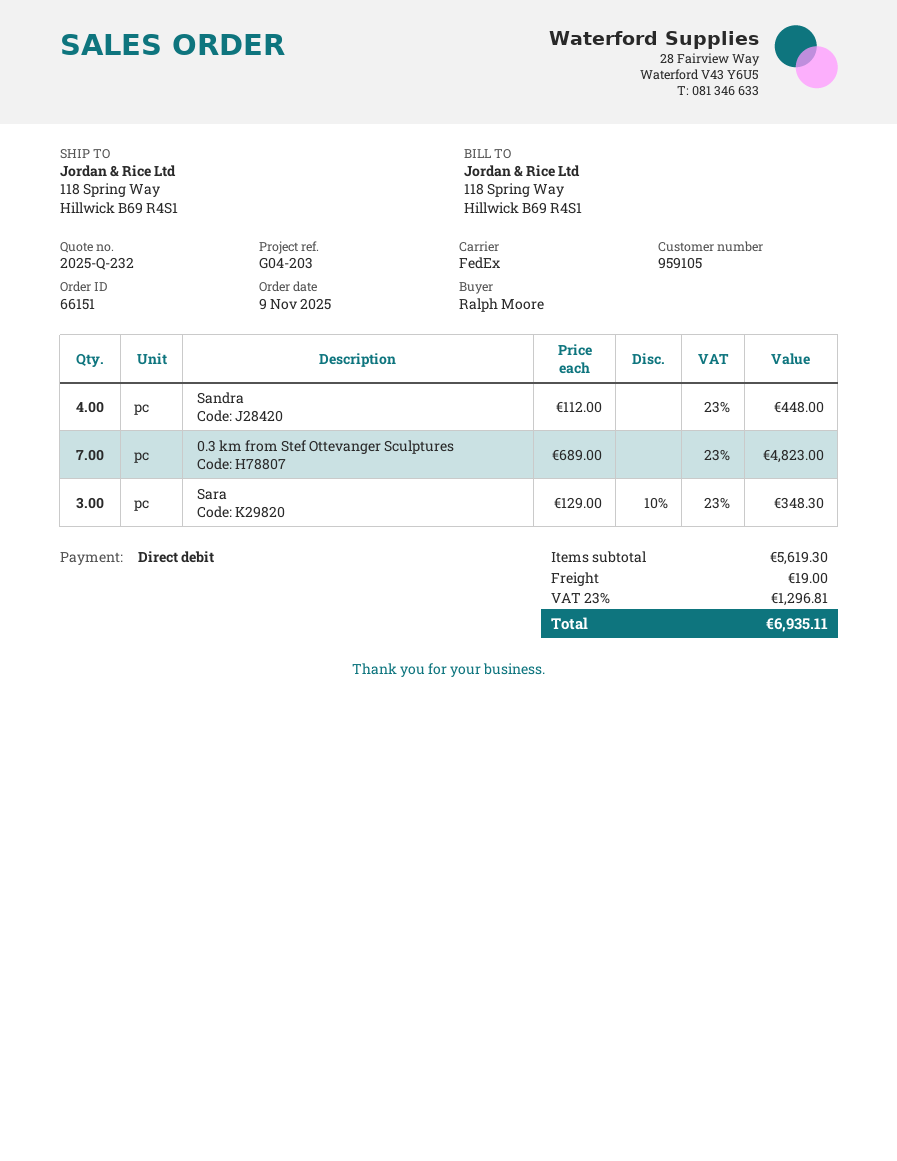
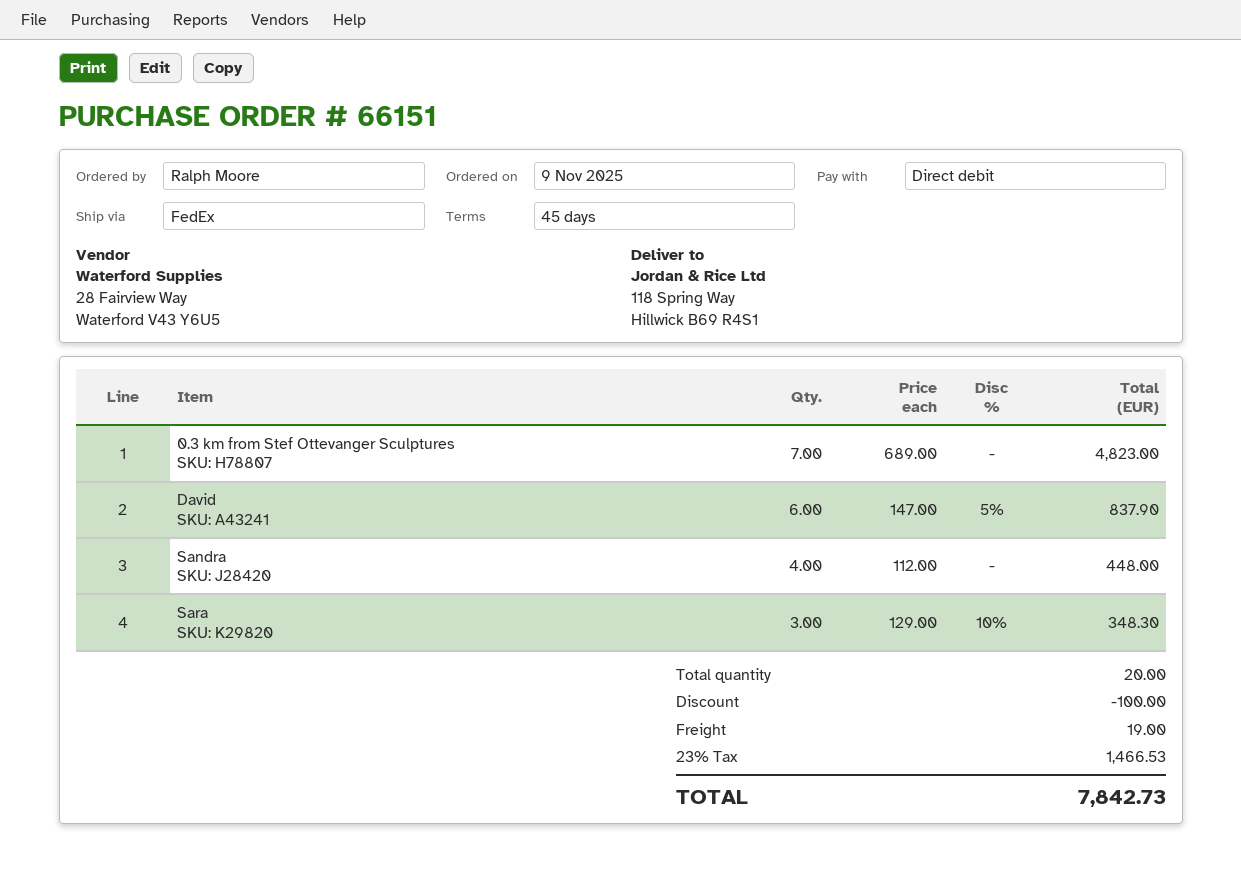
David: none -> 6 x 147.00 - 5% = 837.90
discount: none -> 100.00
tax: 23% = 1296.81 -> 23% = 1466.53
total: 6935.11 -> 7842.73

